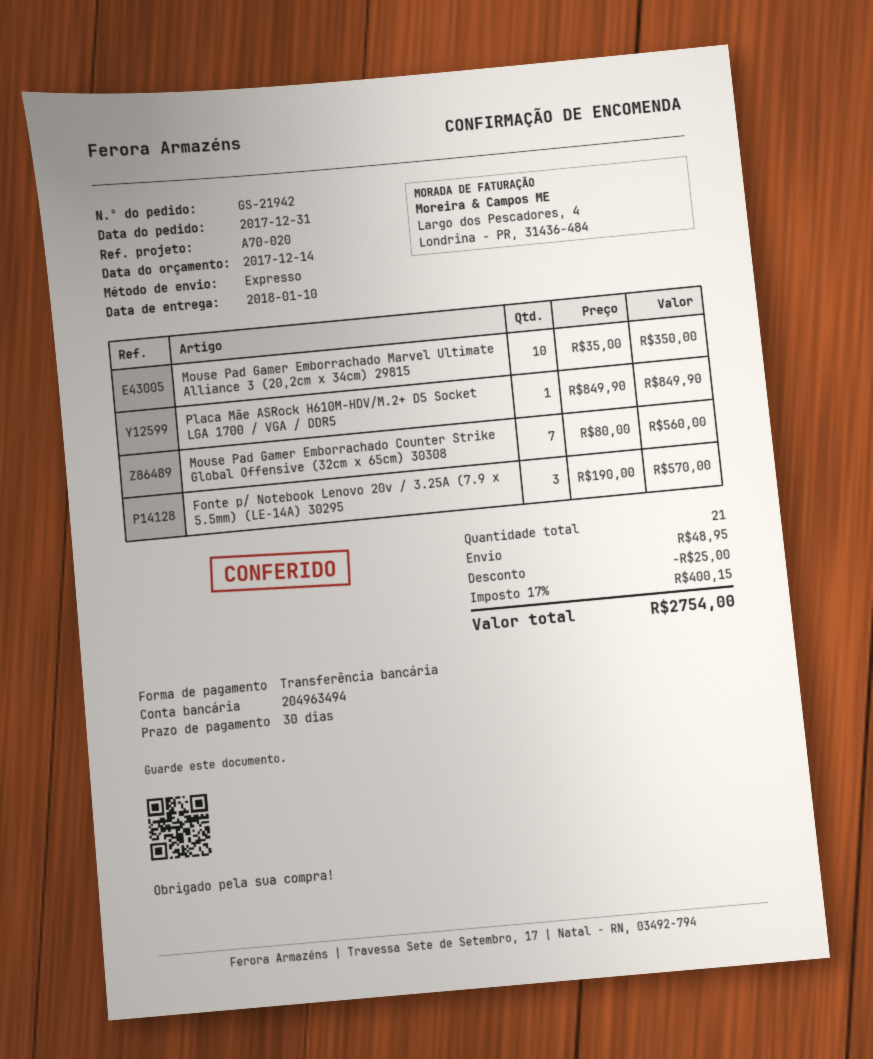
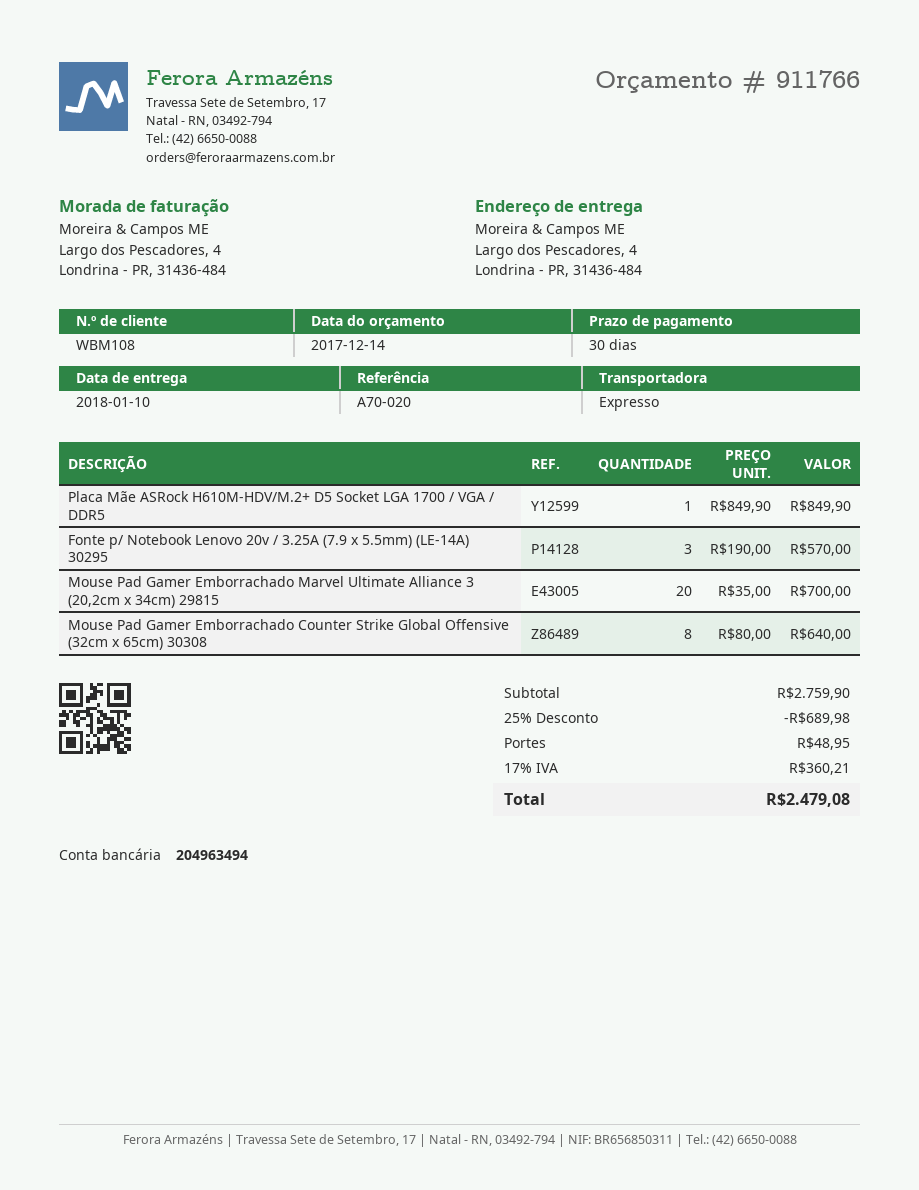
Mouse Pad Gamer Emborrachado Marvel Ultimate Alliance 3 (20,2cm x 34cm) 29815: 10 x 35.00 = 350.00 -> 20 x 35.00 = 700.00
Mouse Pad Gamer Emborrachado Counter Strike Global Offensive (32cm x 65cm) 30308: 7 x 80.00 = 560.00 -> 8 x 80.00 = 640.00
discount: 25.00 -> 689.98
tax: 17% = 400.15 -> 17% = 360.21
total: 2754.00 -> 2479.08

